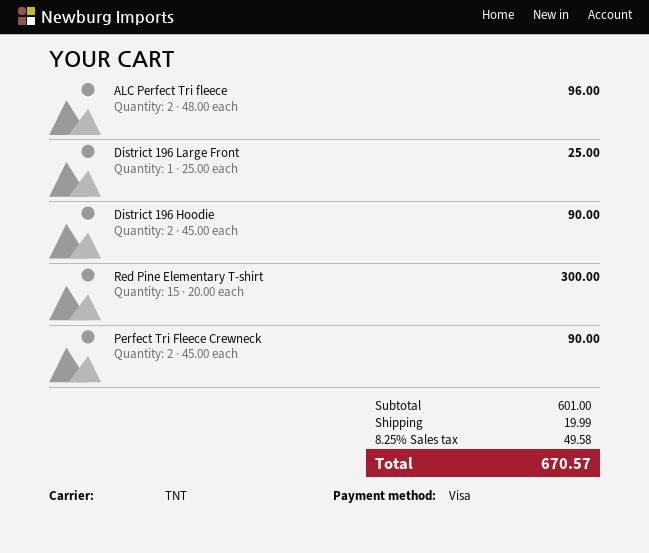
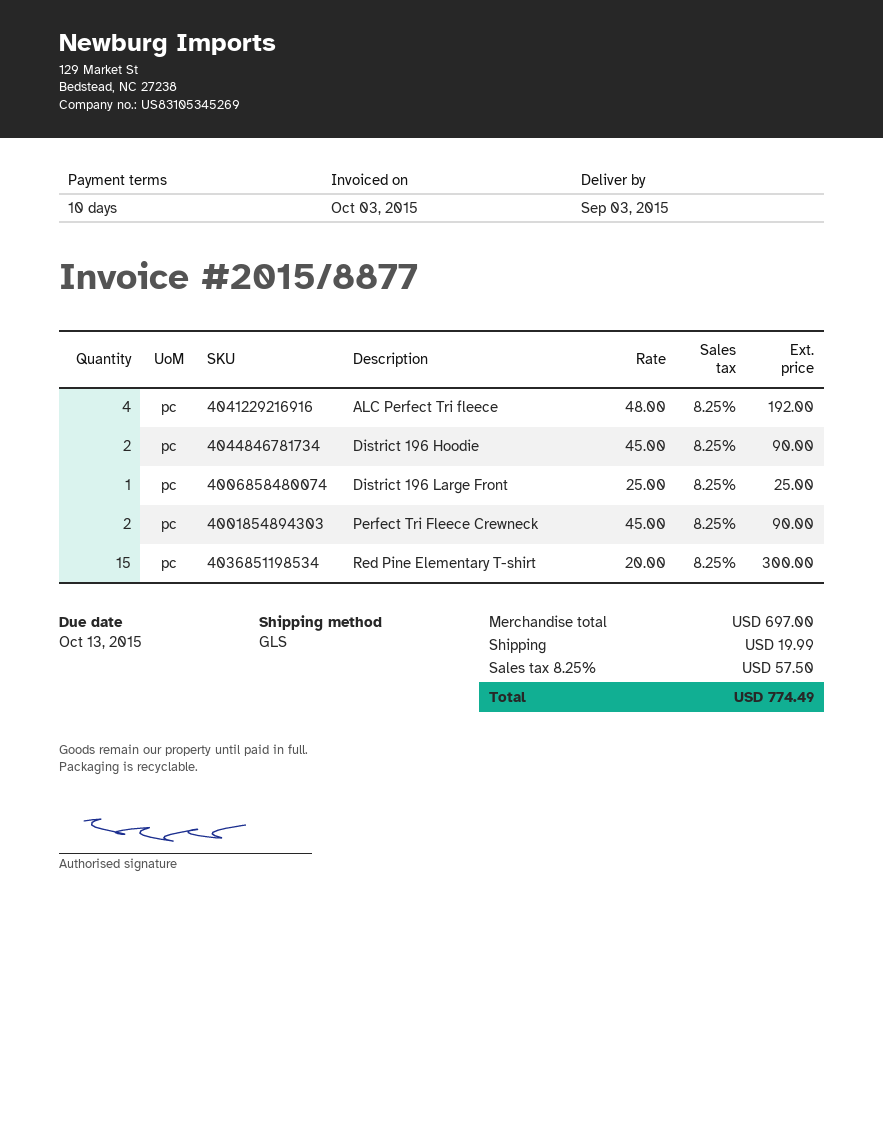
shipping method: TNT -> GLS
ALC Perfect Tri fleece: 2 x 48.00 = 96.00 -> 4 x 48.00 = 192.00
subtotal: 601.00 -> 697.00
tax: 8.25% = 49.58 -> 8.25% = 57.50
total: 670.57 -> 774.49

